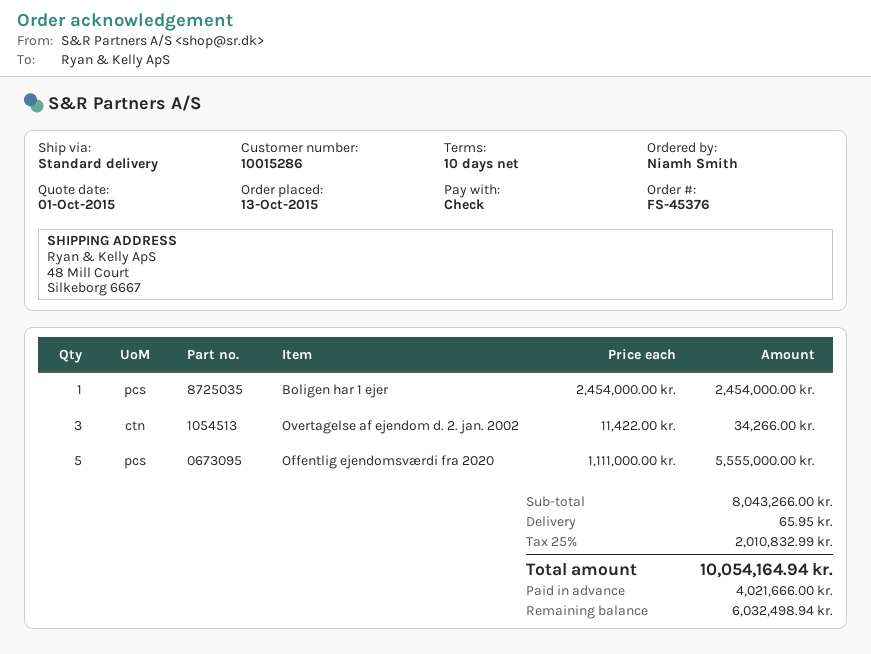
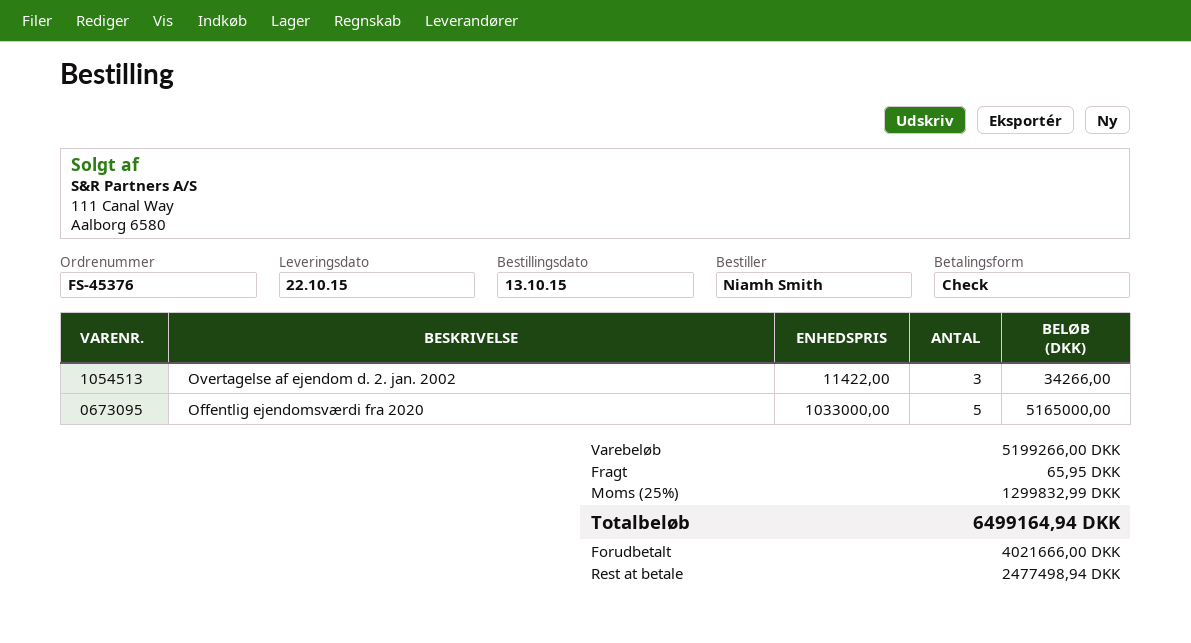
Boligen har 1 ejer: 1 x 2454000.00 = 2454000.00 -> none
Offentlig ejendomsværdi fra 2020: 5 x 1111000.00 = 5555000.00 -> 5 x 1033000.00 = 5165000.00
subtotal: 8043266.00 -> 5199266.00
tax: 25% = 2010832.99 -> 25% = 1299832.99
total: 10054164.94 -> 6499164.94
balance: 6032498.94 -> 2477498.94

